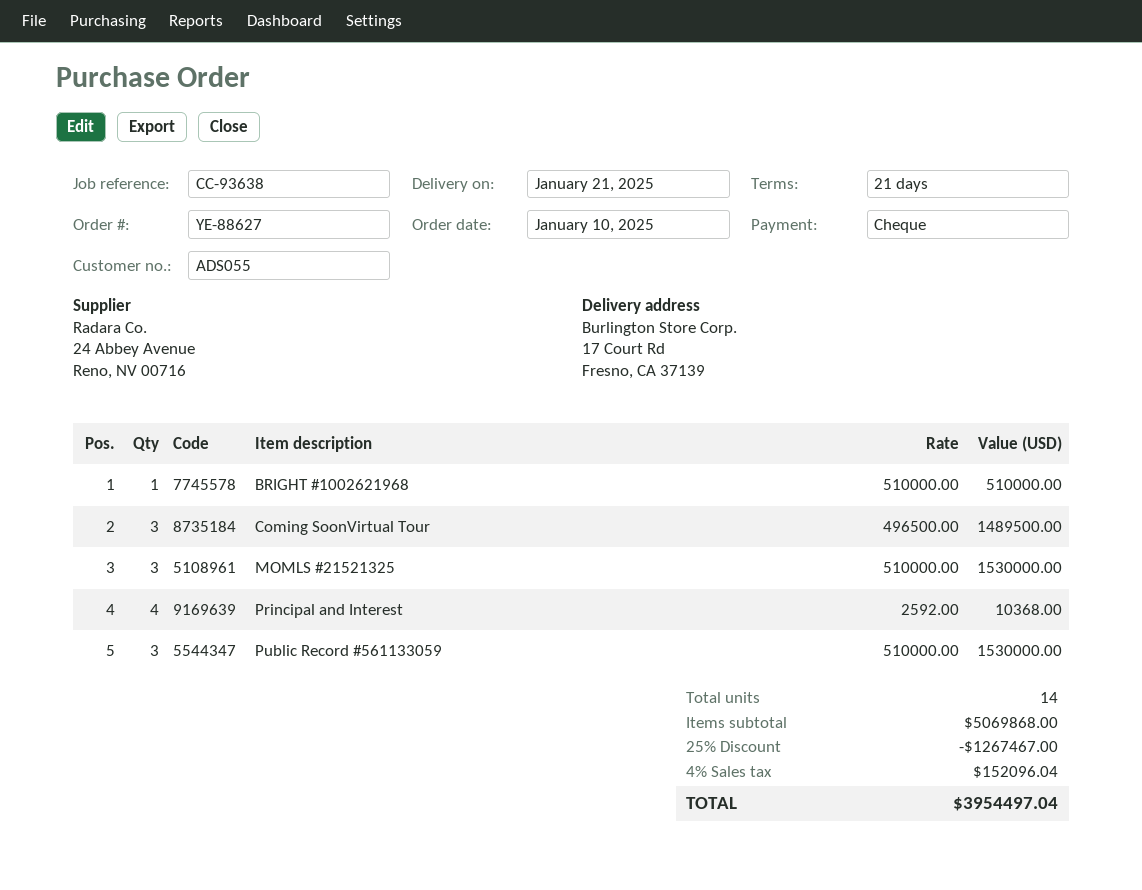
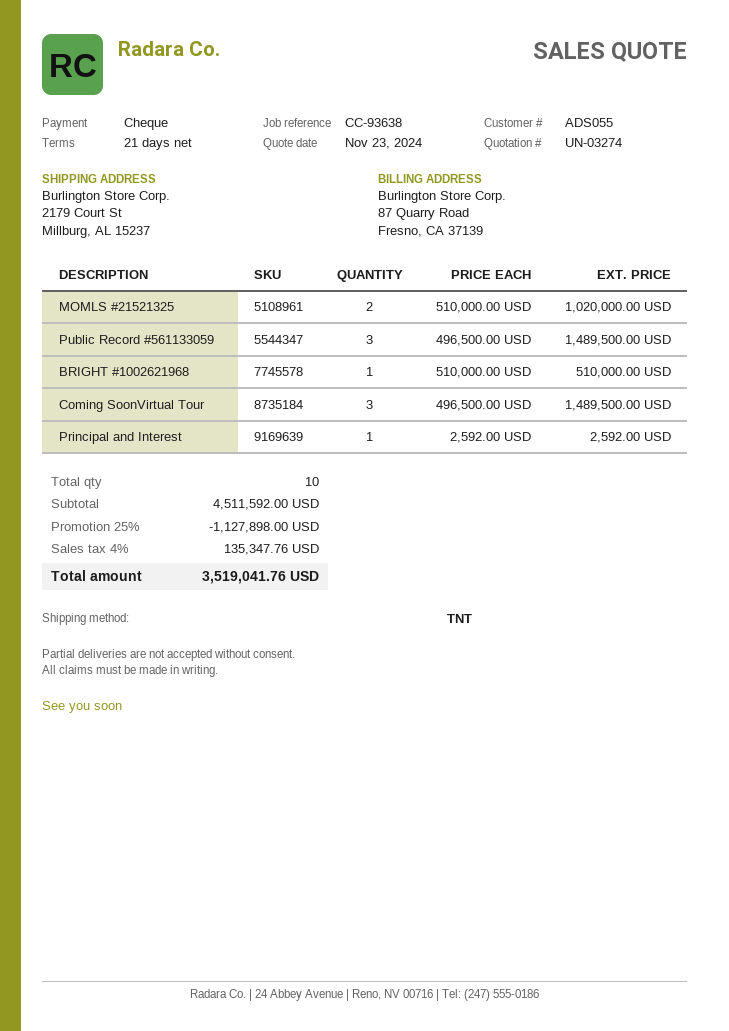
ship to: 17 Court Rd, Fresno, CA 37139 -> 2179 Court St, Millburg, AL 15237
MOMLS #21521325: 3 x 510000.00 = 1530000.00 -> 2 x 510000.00 = 1020000.00
Principal and Interest: 4 x 2592.00 = 10368.00 -> 1 x 2592.00 = 2592.00
Public Record #561133059: 3 x 510000.00 = 1530000.00 -> 3 x 496500.00 = 1489500.00
total quantity: 14 -> 10
subtotal: 5069868.00 -> 4511592.00
discount: 25% = 1267467.00 -> 25% = 1127898.00
tax: 4% = 152096.04 -> 4% = 135347.76
total: 3954497.04 -> 3519041.76

